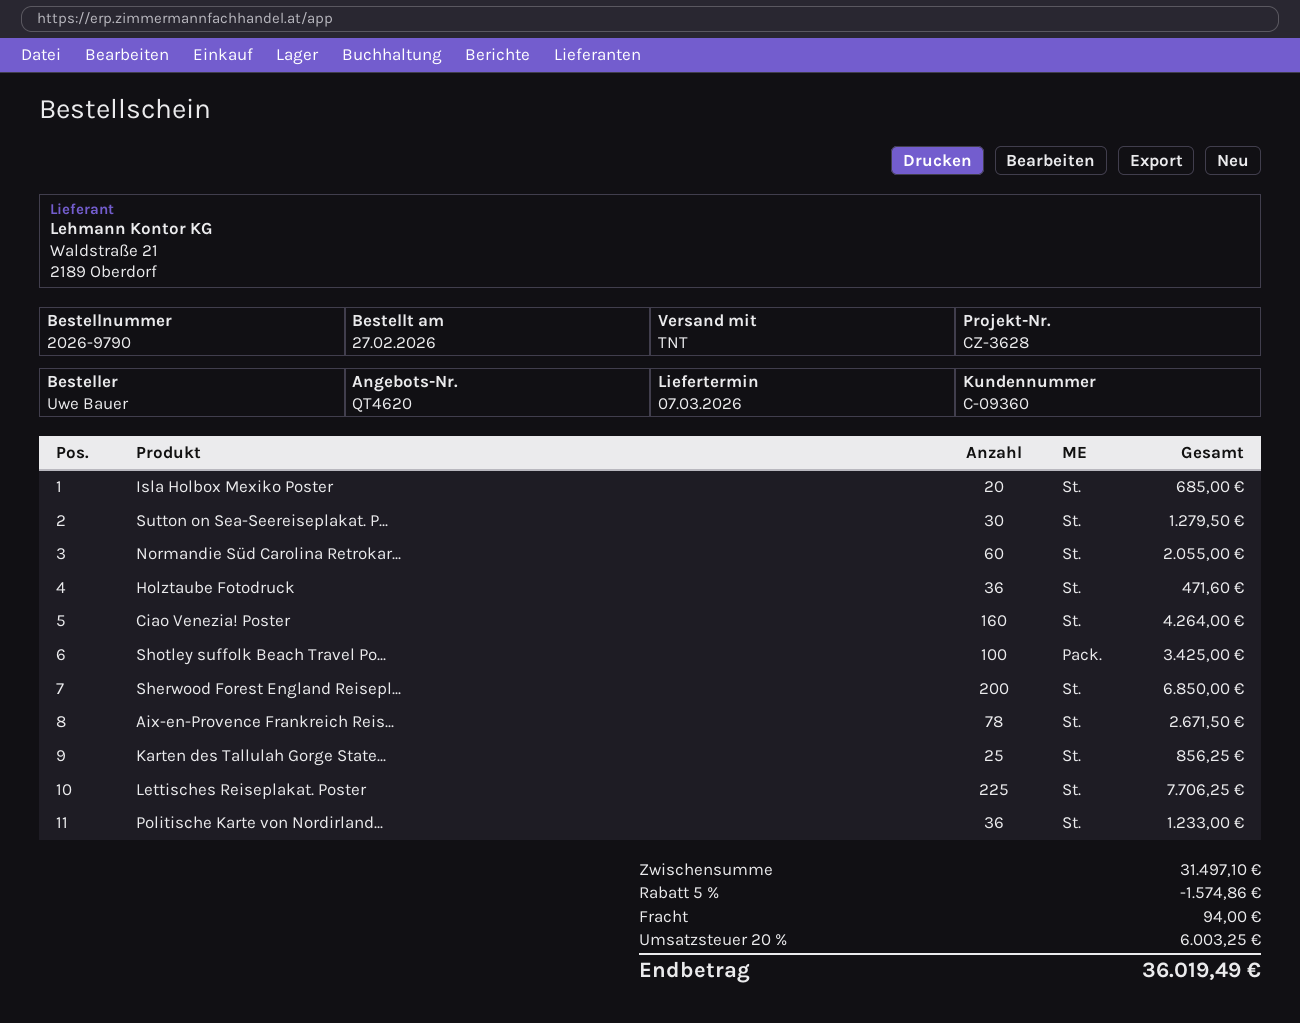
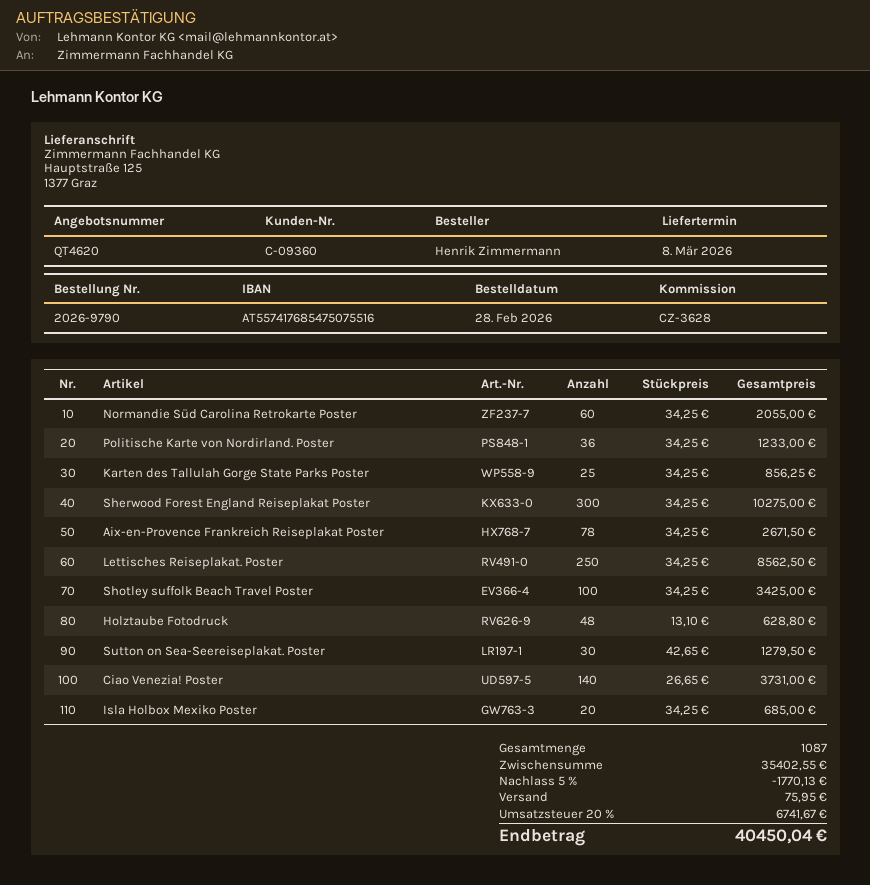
order date: 2026-02-27 -> 2026-02-28
delivery date: 2026-03-07 -> 2026-03-08
ordered by: Uwe Bauer -> Henrik Zimmermann
Holztaube Fotodruck: 36 for 471.60 -> 48 for 628.80
Ciao Venezia! Poster: 160 for 4264.00 -> 140 for 3731.00
Sherwood Forest England Reisepl...: 200 for 6850.00 -> 300 for 10275.00
Lettisches Reiseplakat. Poster: 225 for 7706.25 -> 250 for 8562.50
subtotal: 31497.10 -> 35402.55
discount: 5% = 1574.86 -> 5% = 1770.13
shipping: 94.00 -> 75.95
tax: 20% = 6003.25 -> 20% = 6741.67
total: 36019.49 -> 40450.04

